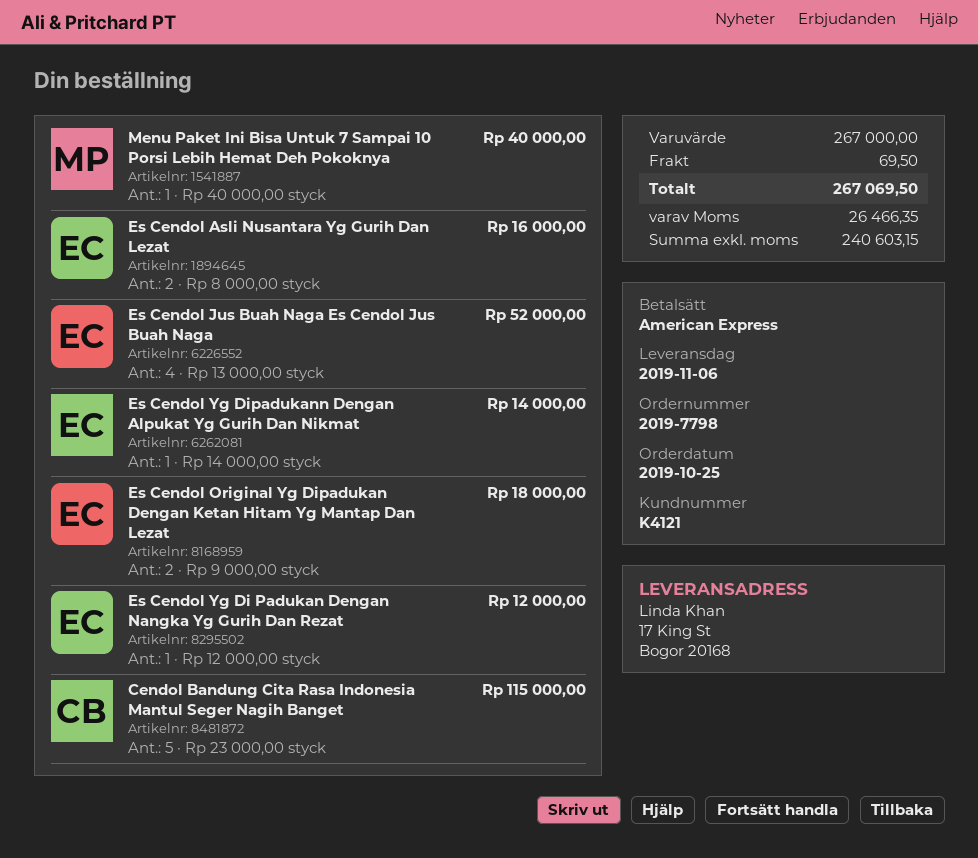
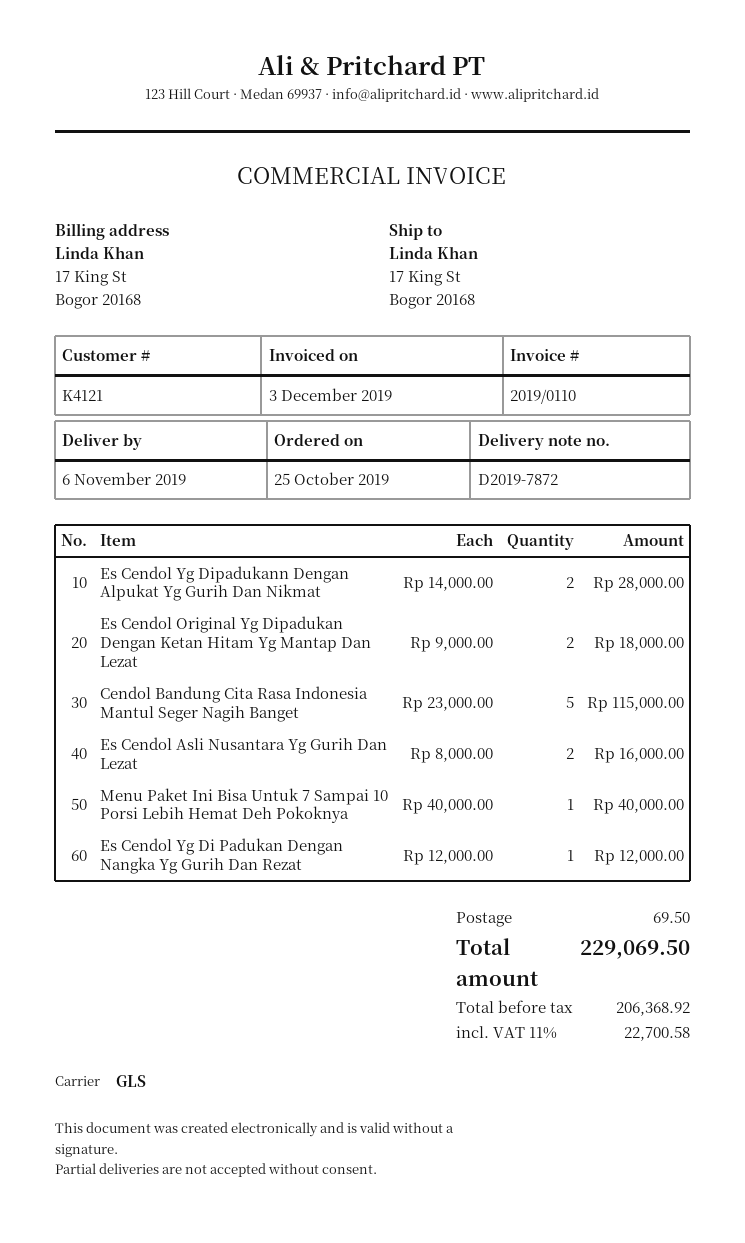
Es Cendol Jus Buah Naga Es Cendol Jus Buah Naga: 4 x 13000.00 = 52000.00 -> none
Es Cendol Yg Dipadukann Dengan Alpukat Yg Gurih Dan Nikmat: 1 x 14000.00 = 14000.00 -> 2 x 14000.00 = 28000.00
net: 240603.15 -> 206368.92
tax: 26466.35 -> 22700.58
total: 267069.50 -> 229069.50

